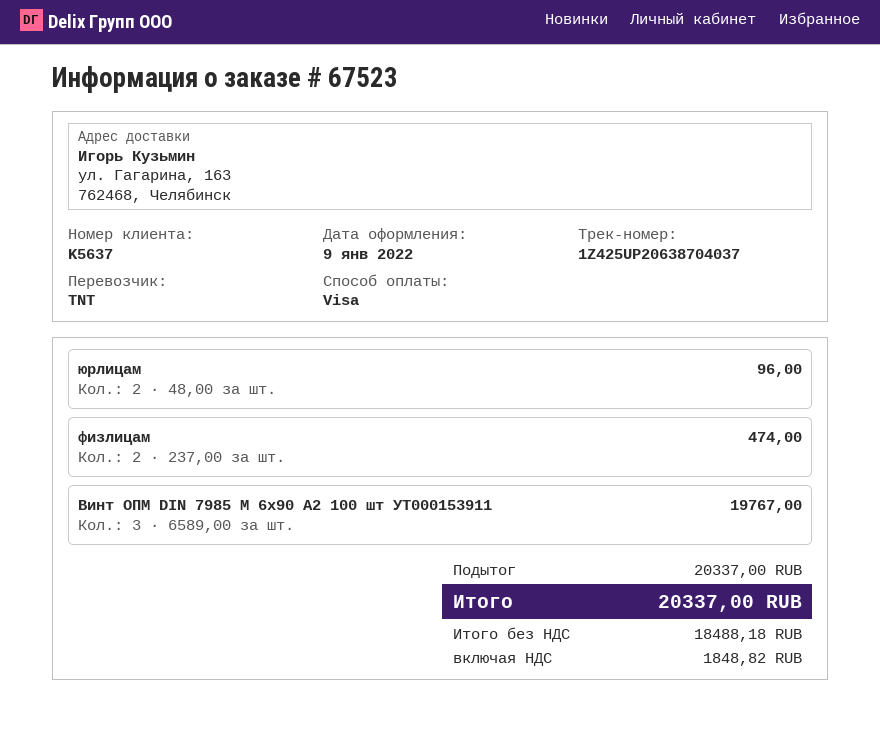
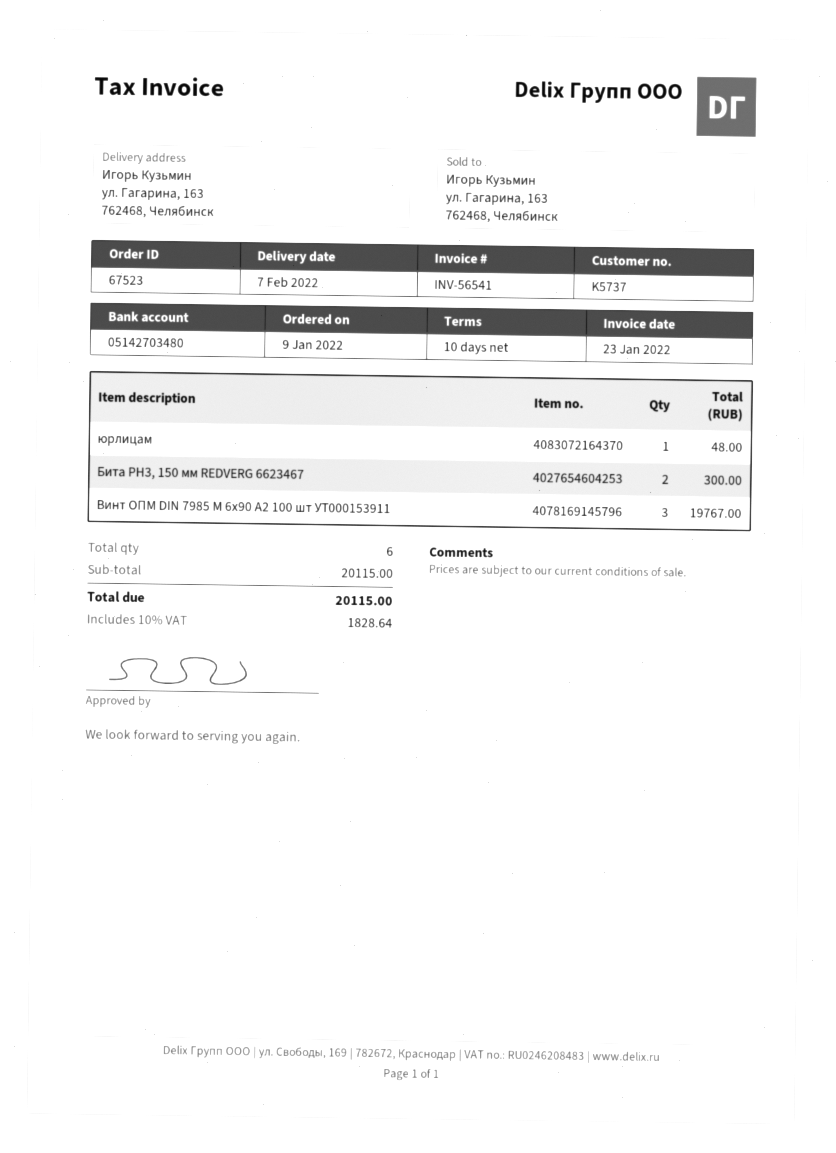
customer number: K5637 -> K5737
юрлицам: 2 for 96.00 -> 1 for 48.00
физлицам: 2 for 474.00 -> none
Бита PH3, 150 мм REDVERG 6623467: none -> 2 for 300.00
subtotal: 20337.00 -> 20115.00
tax: 1848.82 -> 1828.64
total: 20337.00 -> 20115.00

